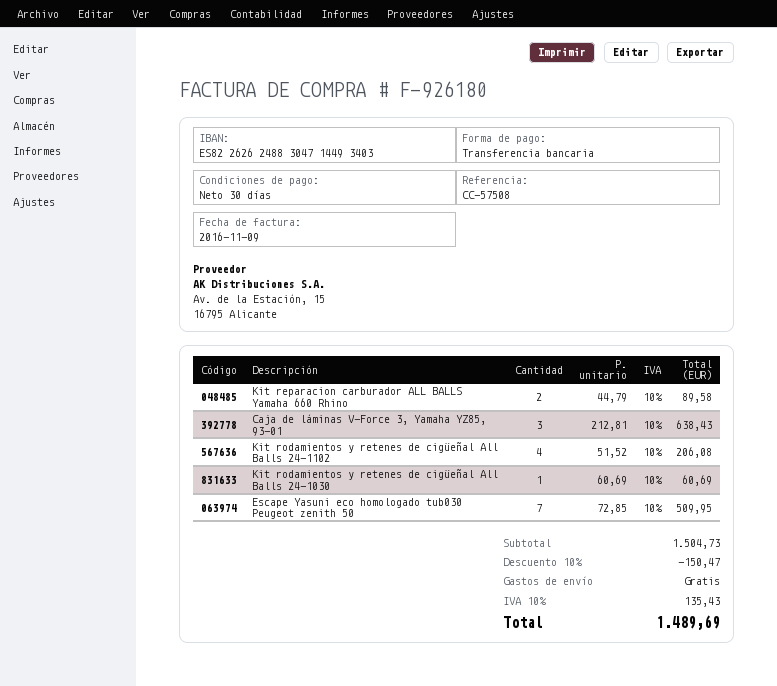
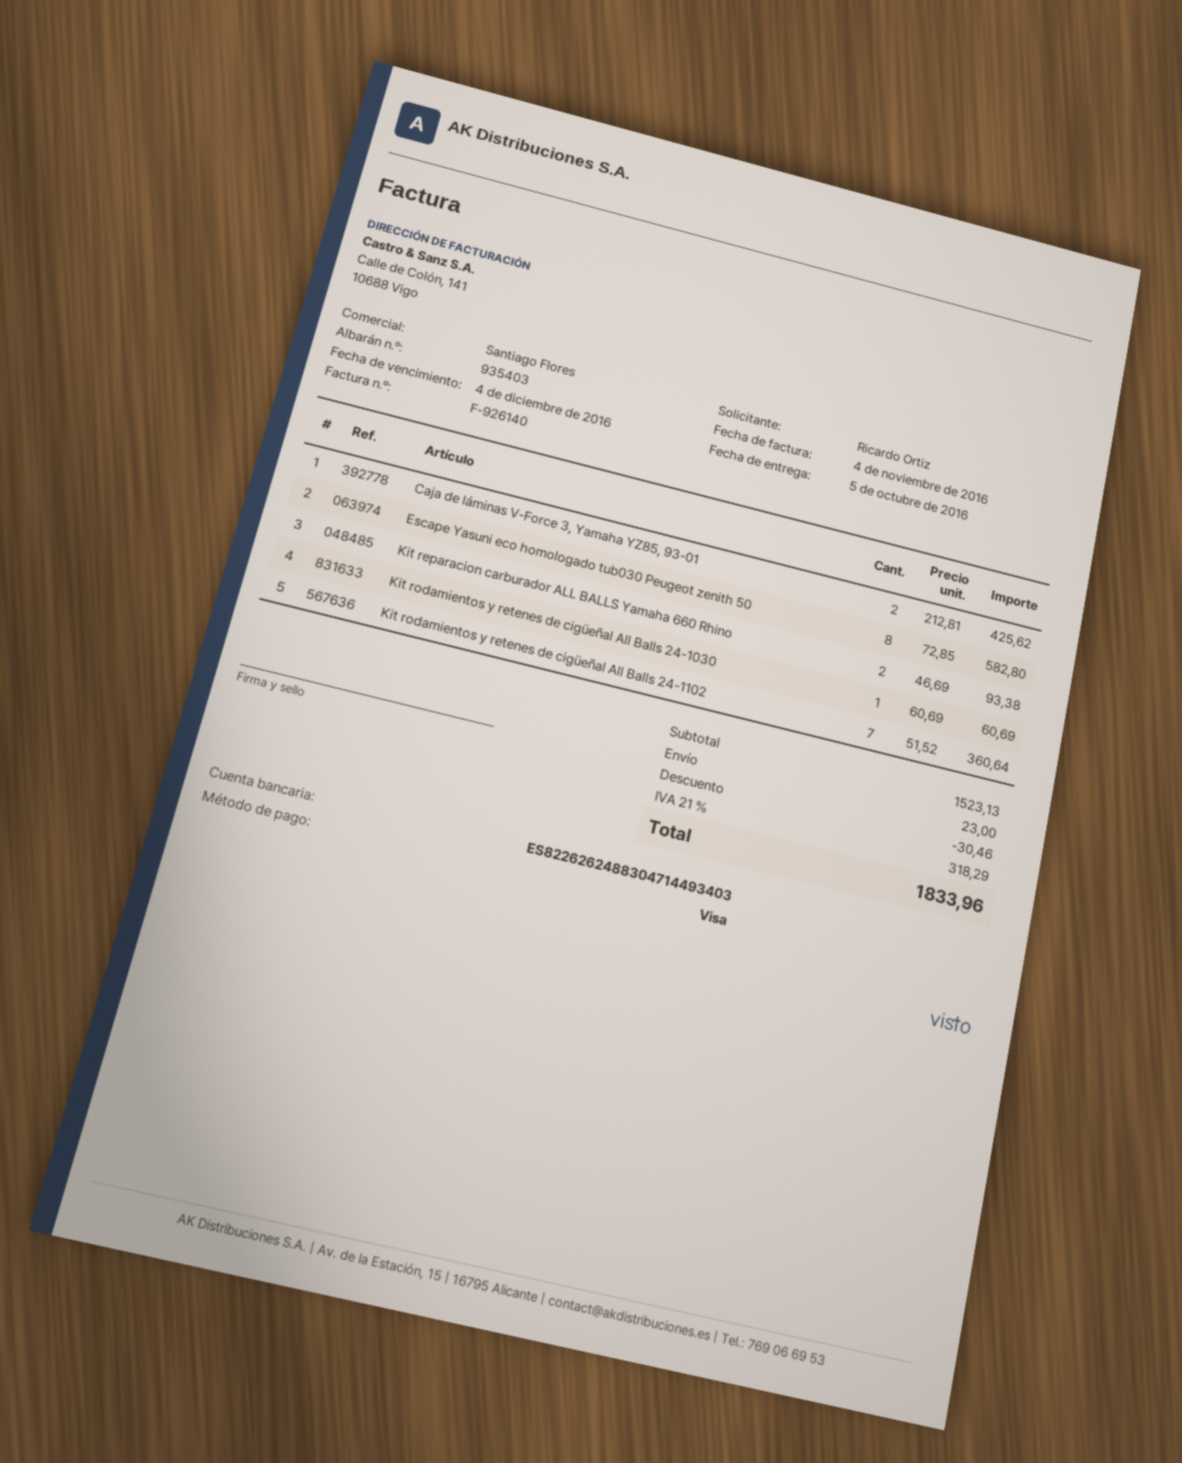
invoice number: F-926180 -> F-926140
invoice date: 2016-11-09 -> 2016-11-04
payment method: bank transfer -> Visa
Kit reparacion carburador ALL BALLS Yamaha 660 Rhino: 2 x 44.79 = 89.58 -> 2 x 46.69 = 93.38
Caja de láminas V-Force 3, Yamaha YZ85, 93-01: 3 x 212.81 = 638.43 -> 2 x 212.81 = 425.62
Kit rodamientos y retenes de cigüeñal All Balls 24-1102: 4 x 51.52 = 206.08 -> 7 x 51.52 = 360.64
Escape Yasuni eco homologado tub030 Peugeot zenith 50: 7 x 72.85 = 509.95 -> 8 x 72.85 = 582.80
subtotal: 1504.73 -> 1523.13
discount: 150.47 -> 30.46
shipping: 0.00 -> 23.00
tax: 10% = 135.43 -> 21% = 318.29
total: 1489.69 -> 1833.96

